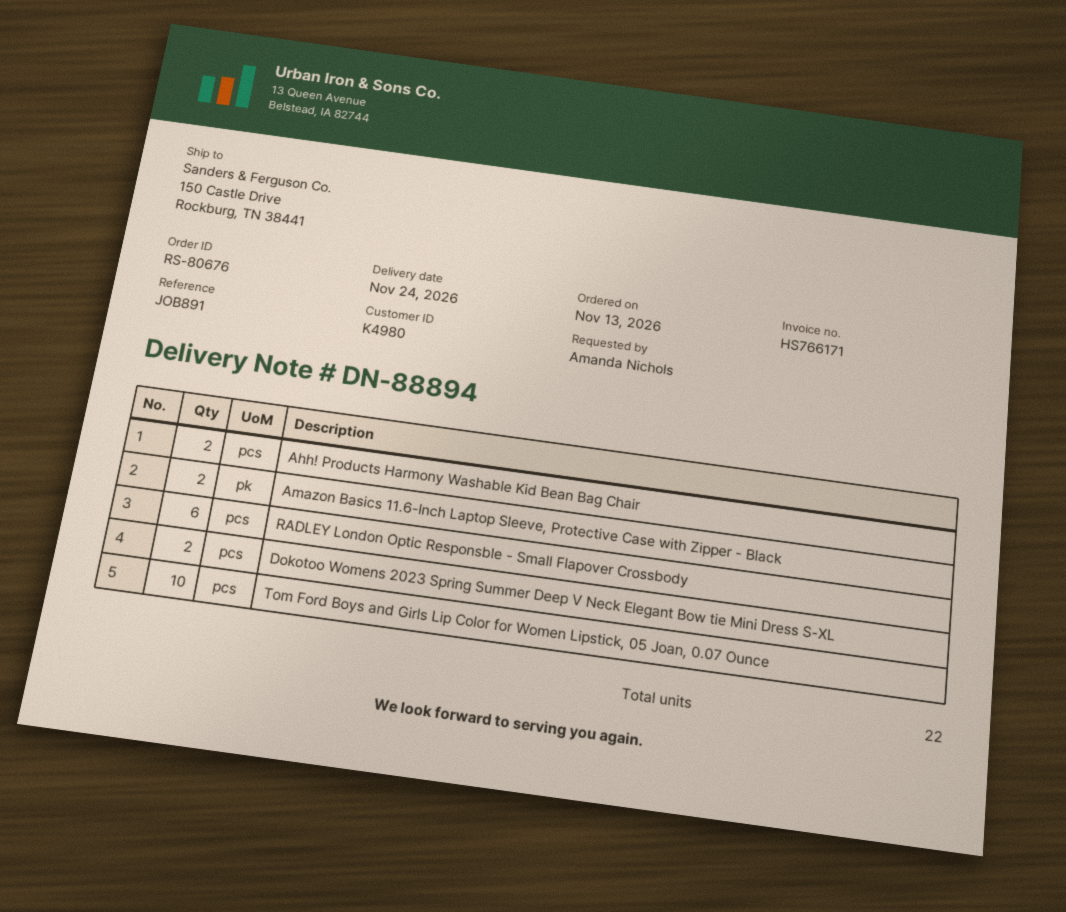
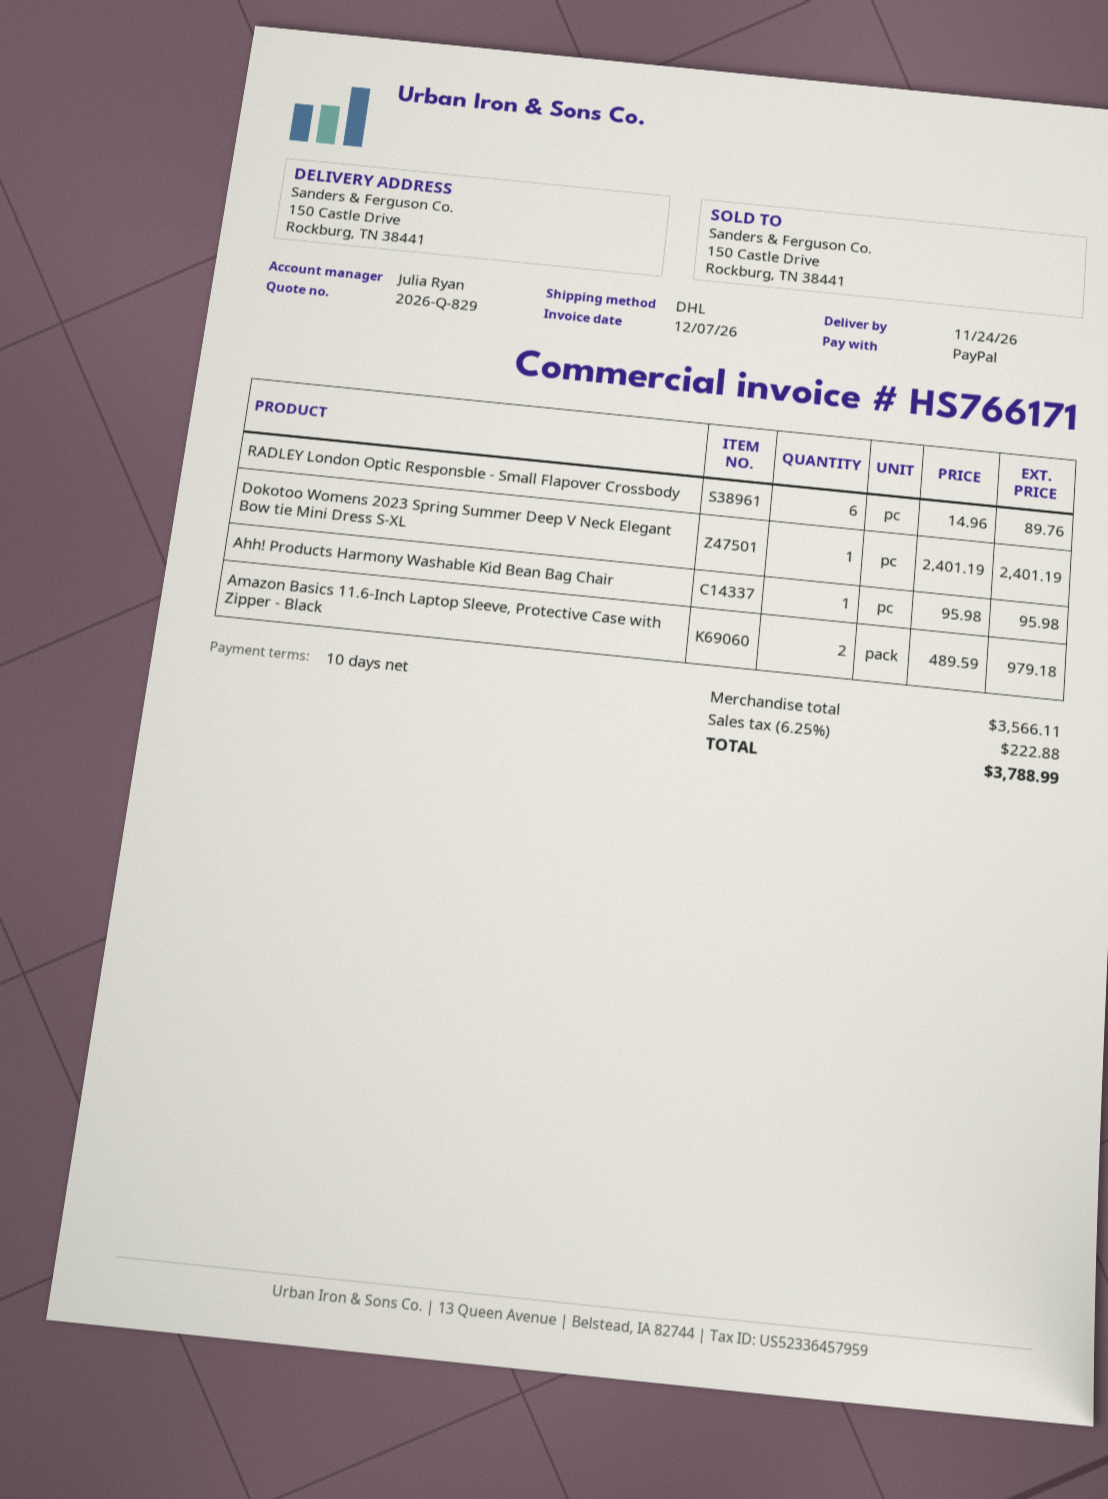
Ahh! Products Harmony Washable Kid Bean Bag Chair: 2 -> 1
Dokotoo Womens 2023 Spring Summer Deep V Neck Elegant Bow tie Mini Dress S-XL: 2 -> 1
Tom Ford Boys and Girls Lip Color for Women Lipstick, 05 Joan, 0.07 Ounce: 10 -> none

